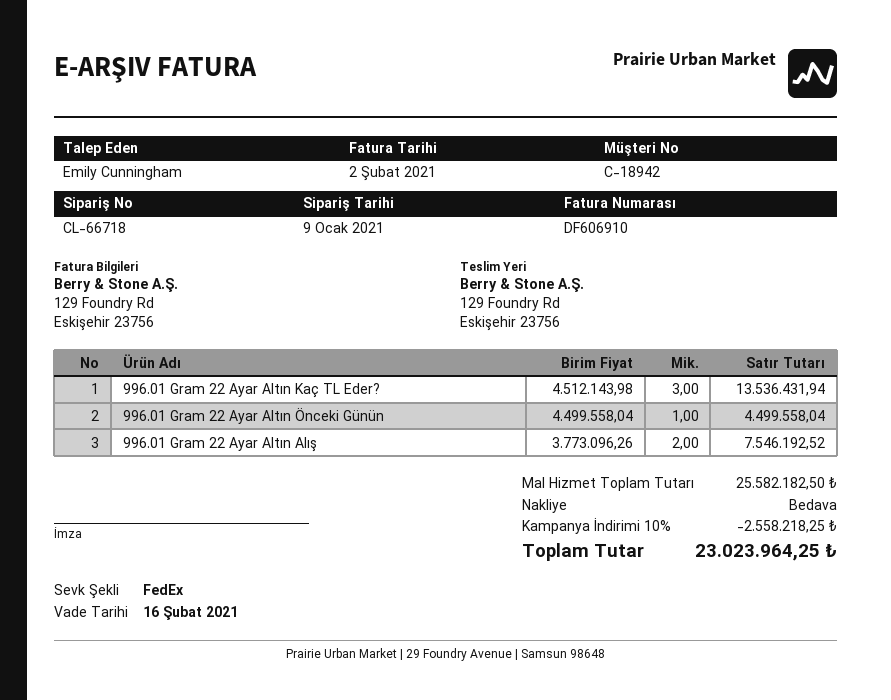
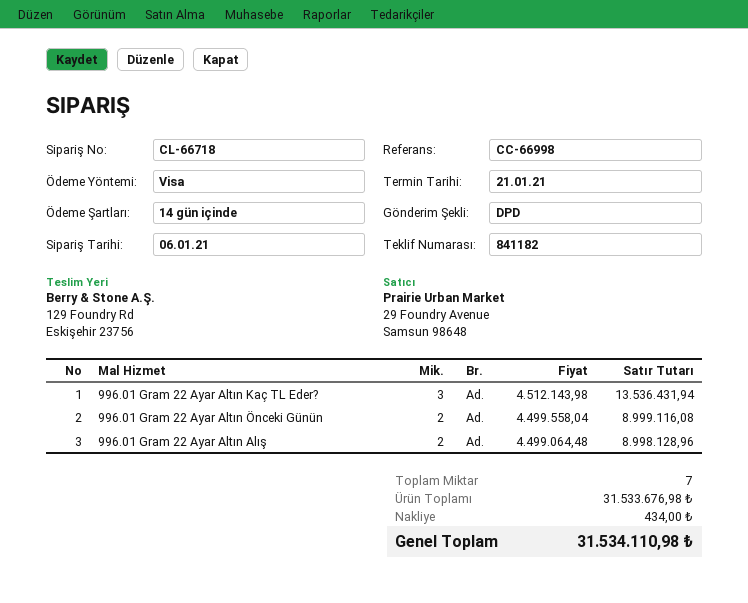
order date: 2021-01-09 -> 2021-01-06
shipping method: FedEx -> DPD
996.01 Gram 22 Ayar Altın Önceki Günün: 1 x 4499558.04 = 4499558.04 -> 2 x 4499558.04 = 8999116.08
996.01 Gram 22 Ayar Altın Alış: 2 x 3773096.26 = 7546192.52 -> 2 x 4499064.48 = 8998128.96
subtotal: 25582182.50 -> 31533676.98
discount: 10% = 2558218.25 -> none
shipping: 0.00 -> 434.00
total: 23023964.25 -> 31534110.98

